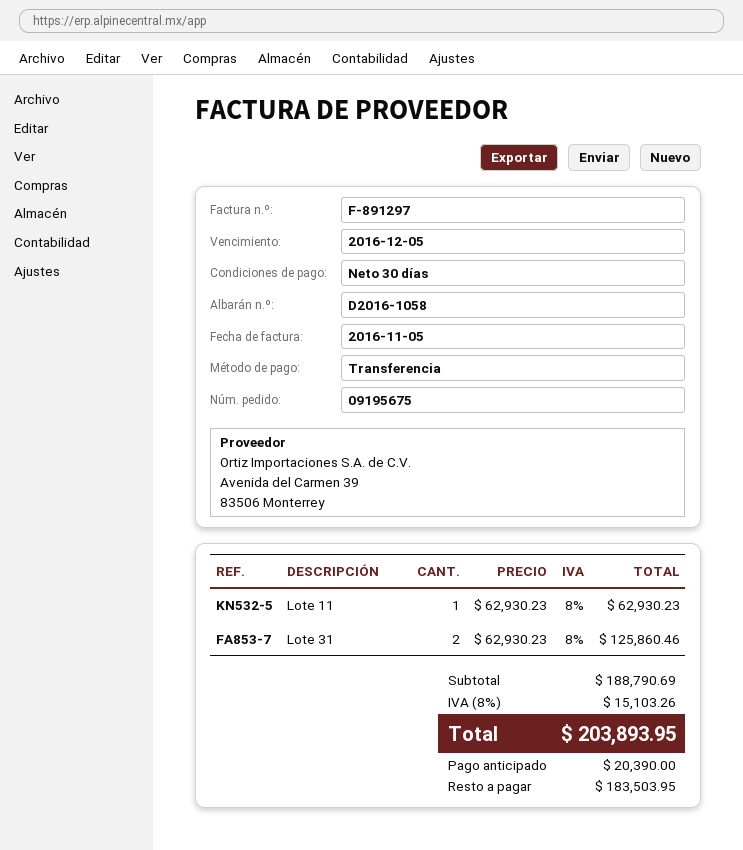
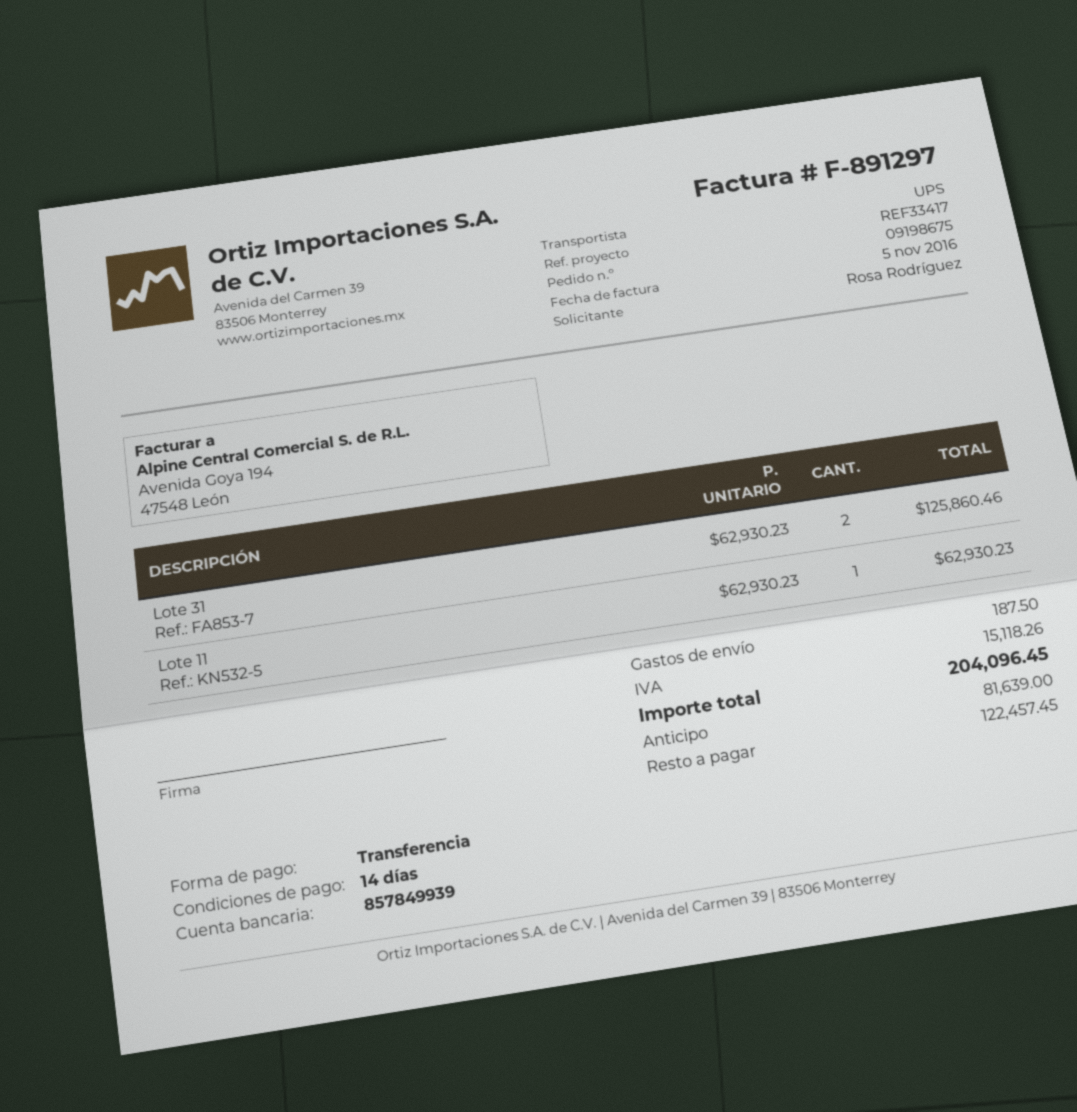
order number: 09195675 -> 09198675
payment terms: 30 days -> 14 days
shipping: none -> 187.50
tax: 15103.26 -> 15118.26
total: 203893.95 -> 204096.45
deposit: 20390.00 -> 81639.00
balance: 183503.95 -> 122457.45

